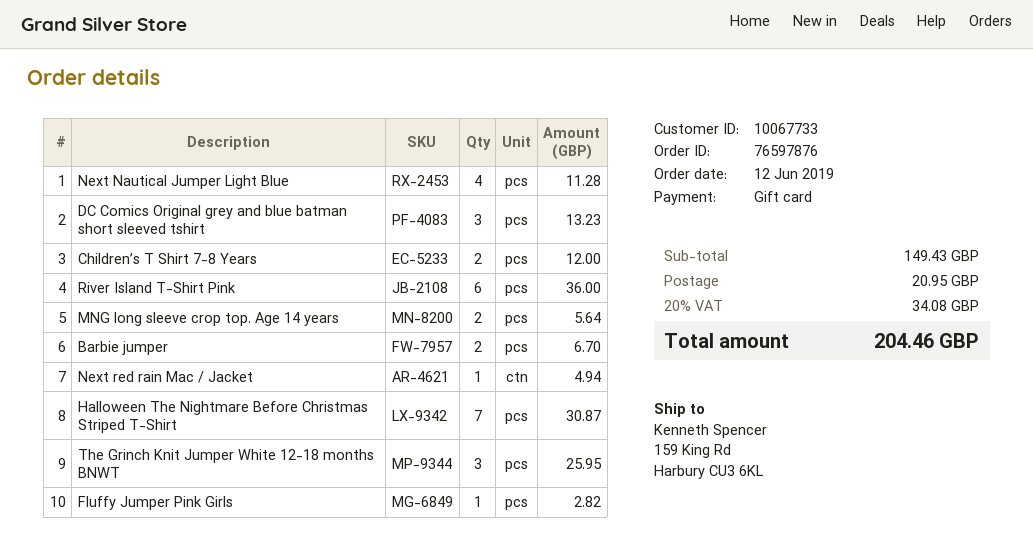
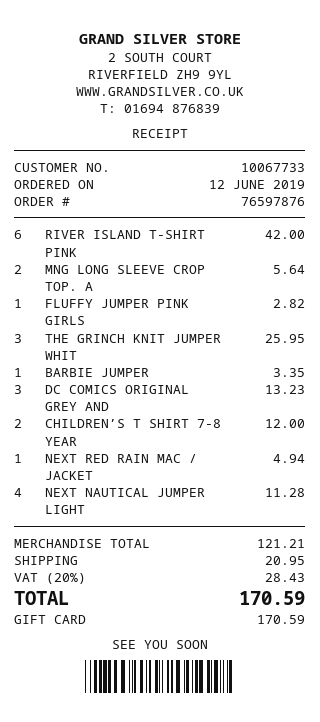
River Island T-Shirt Pink: 6 for 36.00 -> 6 for 42.00
Barbie jumper: 2 for 6.70 -> 1 for 3.35
Halloween The Nightmare Before Christmas Striped T-Shirt: 7 for 30.87 -> none
subtotal: 149.43 -> 121.21
tax: 20% = 34.08 -> 20% = 28.43
total: 204.46 -> 170.59

